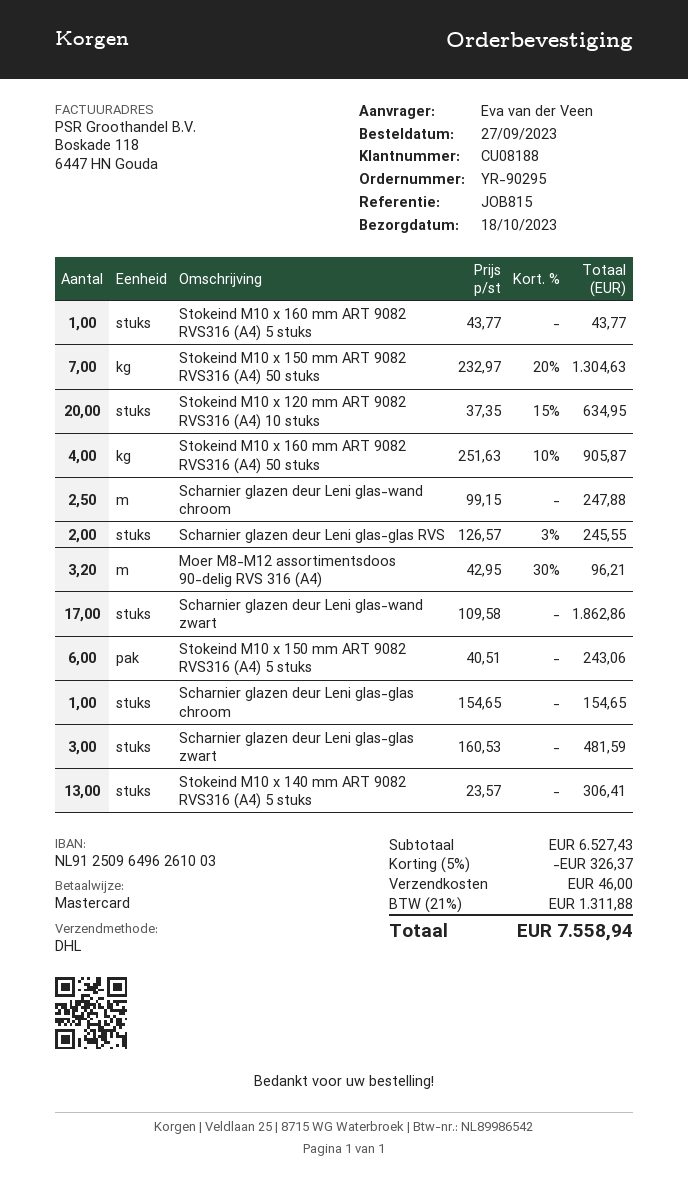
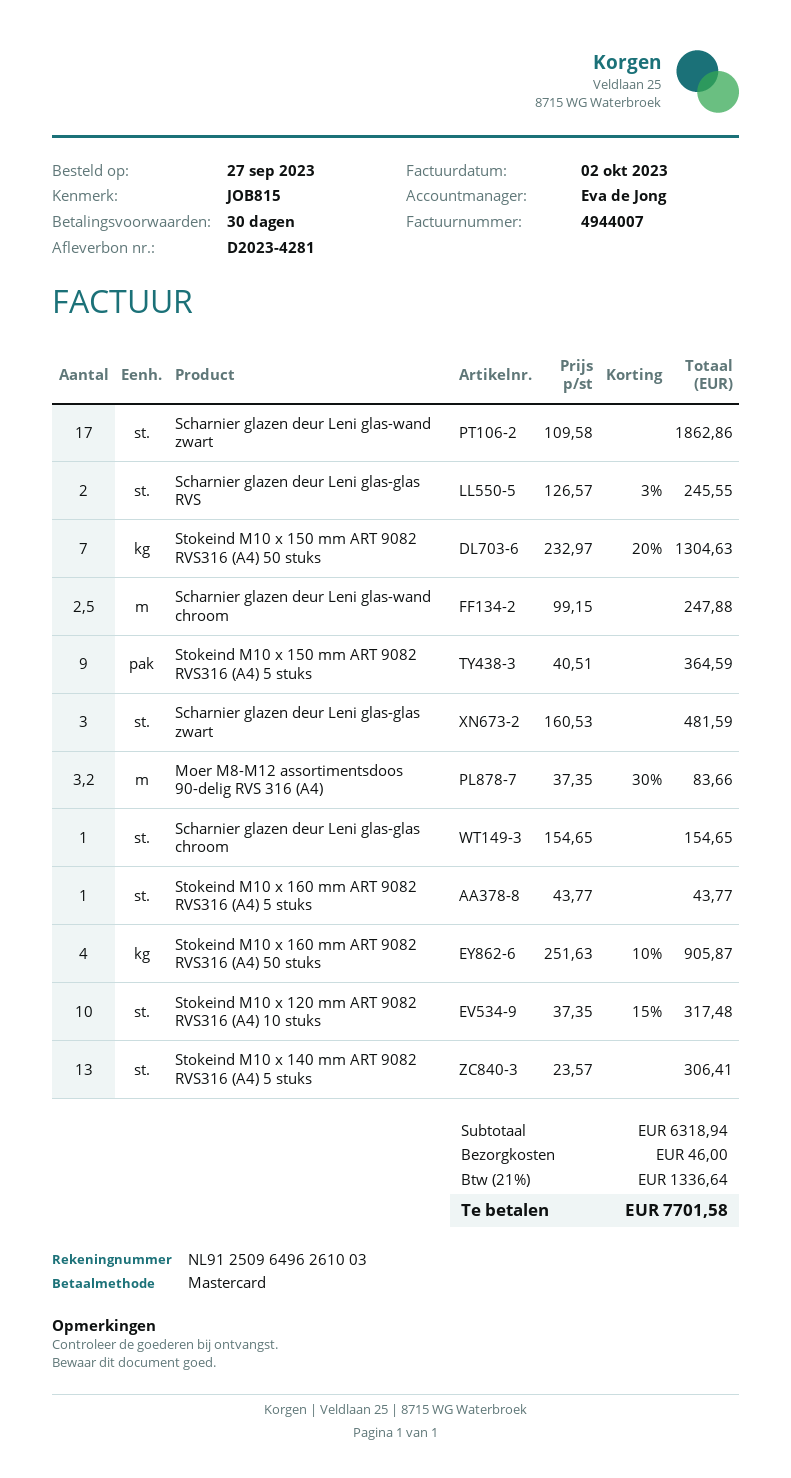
Stokeind M10 x 120 mm ART 9082 RVS316 (A4) 10 stuks: 20 x 37.35 - 15% = 634.95 -> 10 x 37.35 - 15% = 317.48
Moer M8-M12 assortimentsdoos 90-delig RVS 316 (A4): 3.2 x 42.95 - 30% = 96.21 -> 3.2 x 37.35 - 30% = 83.66
Stokeind M10 x 150 mm ART 9082 RVS316 (A4) 5 stuks: 6 x 40.51 = 243.06 -> 9 x 40.51 = 364.59
subtotal: 6527.43 -> 6318.94
discount: 5% = 326.37 -> none
tax: 21% = 1311.88 -> 21% = 1336.64
total: 7558.94 -> 7701.58

